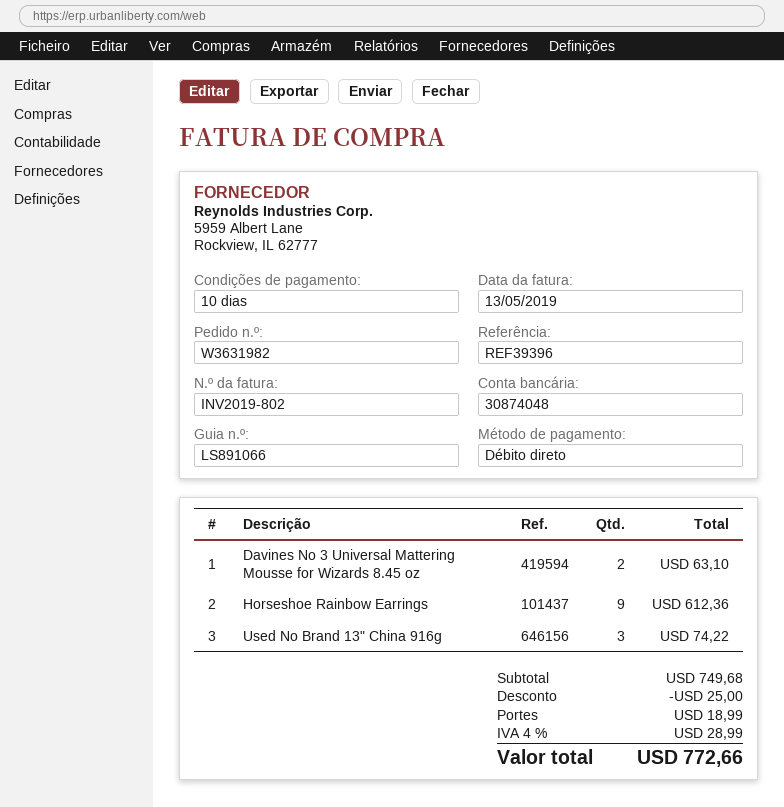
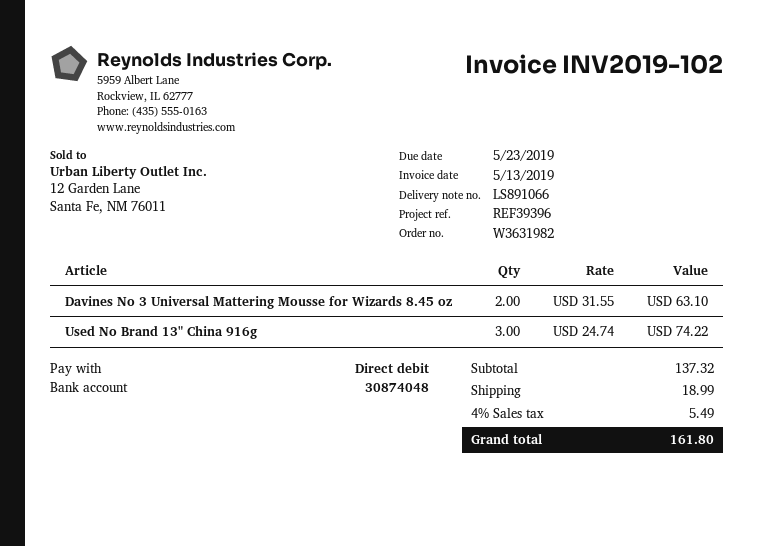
invoice number: INV2019-802 -> INV2019-102
Horseshoe Rainbow Earrings: 9 for 612.36 -> none
subtotal: 749.68 -> 137.32
discount: 25.00 -> none
tax: 4% = 28.99 -> 4% = 5.49
total: 772.66 -> 161.80

